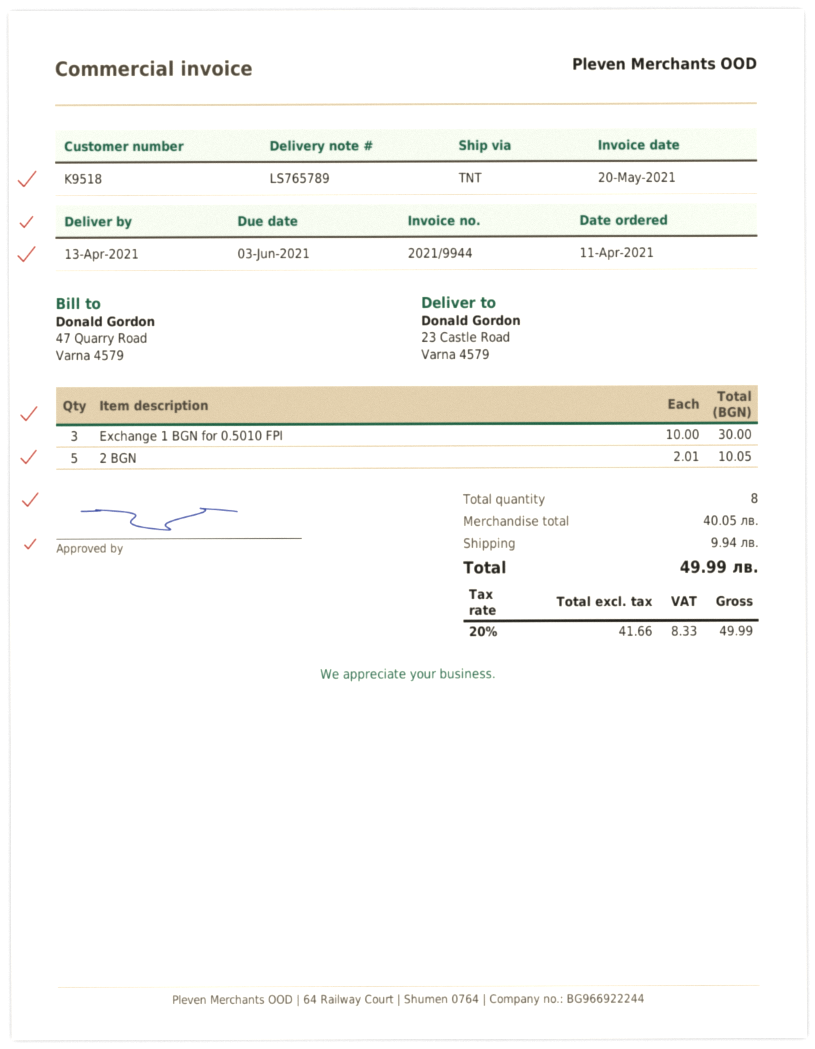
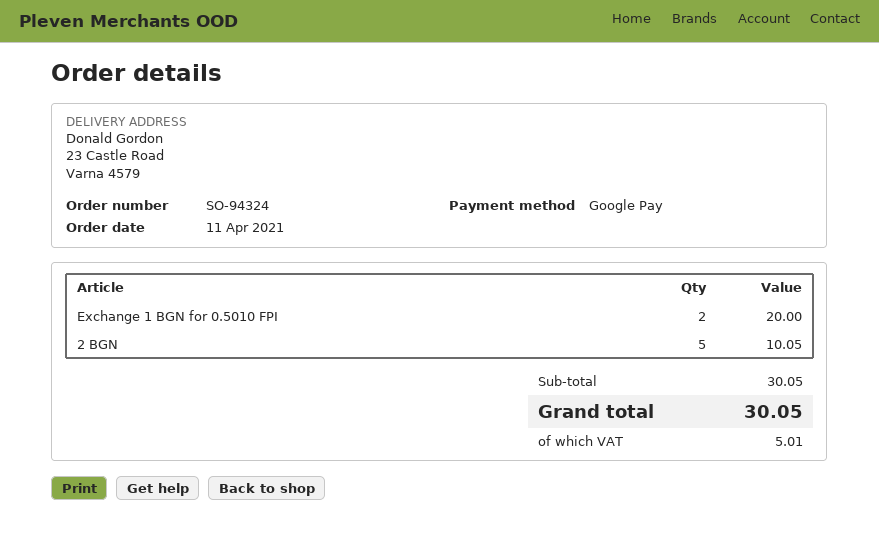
Exchange 1 BGN for 0.5010 FPI: 3 for 30.00 -> 2 for 20.00
subtotal: 40.05 -> 30.05
shipping: 9.94 -> none
tax: 8.33 -> 5.01
total: 49.99 -> 30.05

